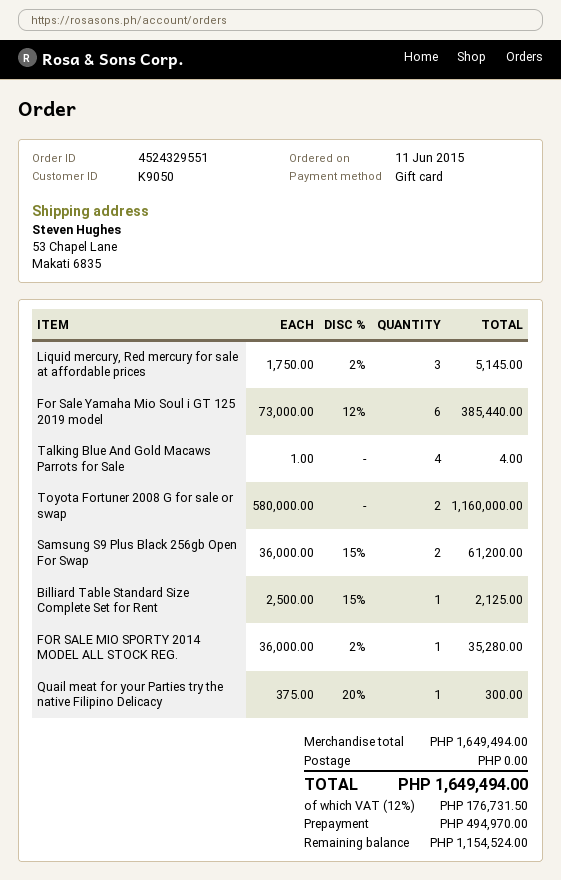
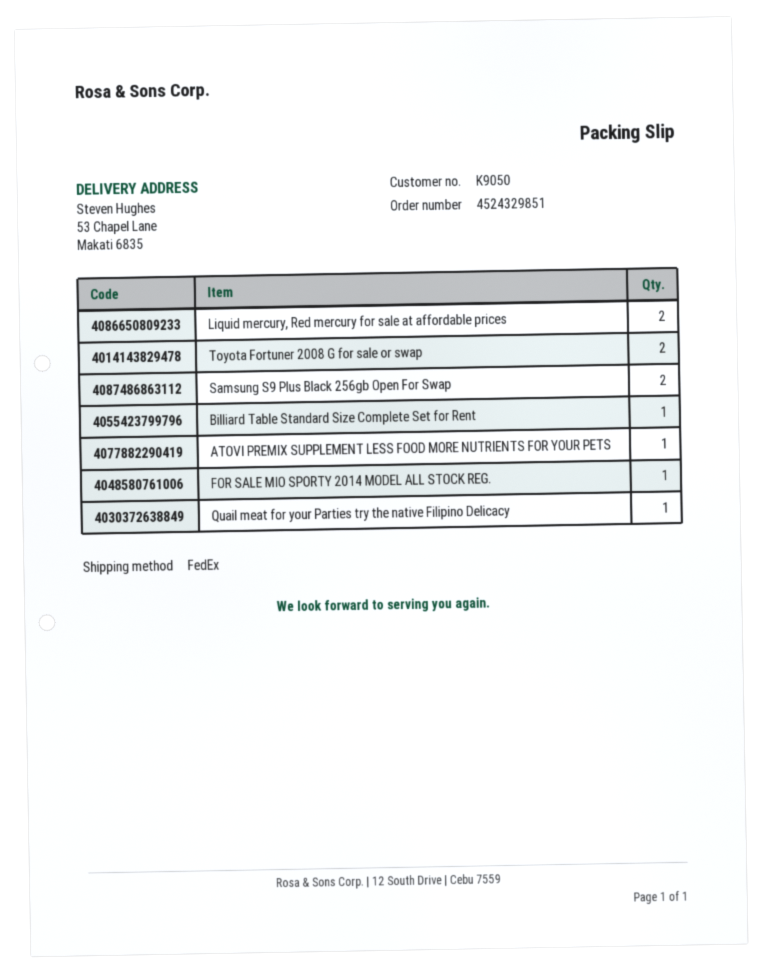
order number: 4524329551 -> 4524329851
Liquid mercury, Red mercury for sale at affordable prices: 3 -> 2
For Sale Yamaha Mio Soul i GT 125 2019 model: 6 -> none
Talking Blue And Gold Macaws Parrots for Sale: 4 -> none
ATOVI PREMIX SUPPLEMENT LESS FOOD MORE NUTRIENTS FOR YOUR PETS: none -> 1

